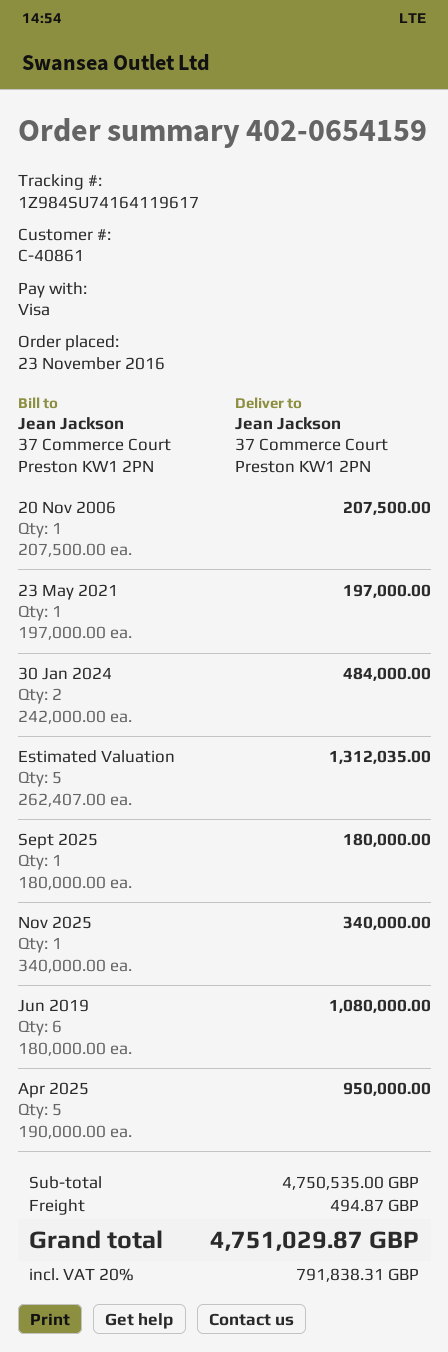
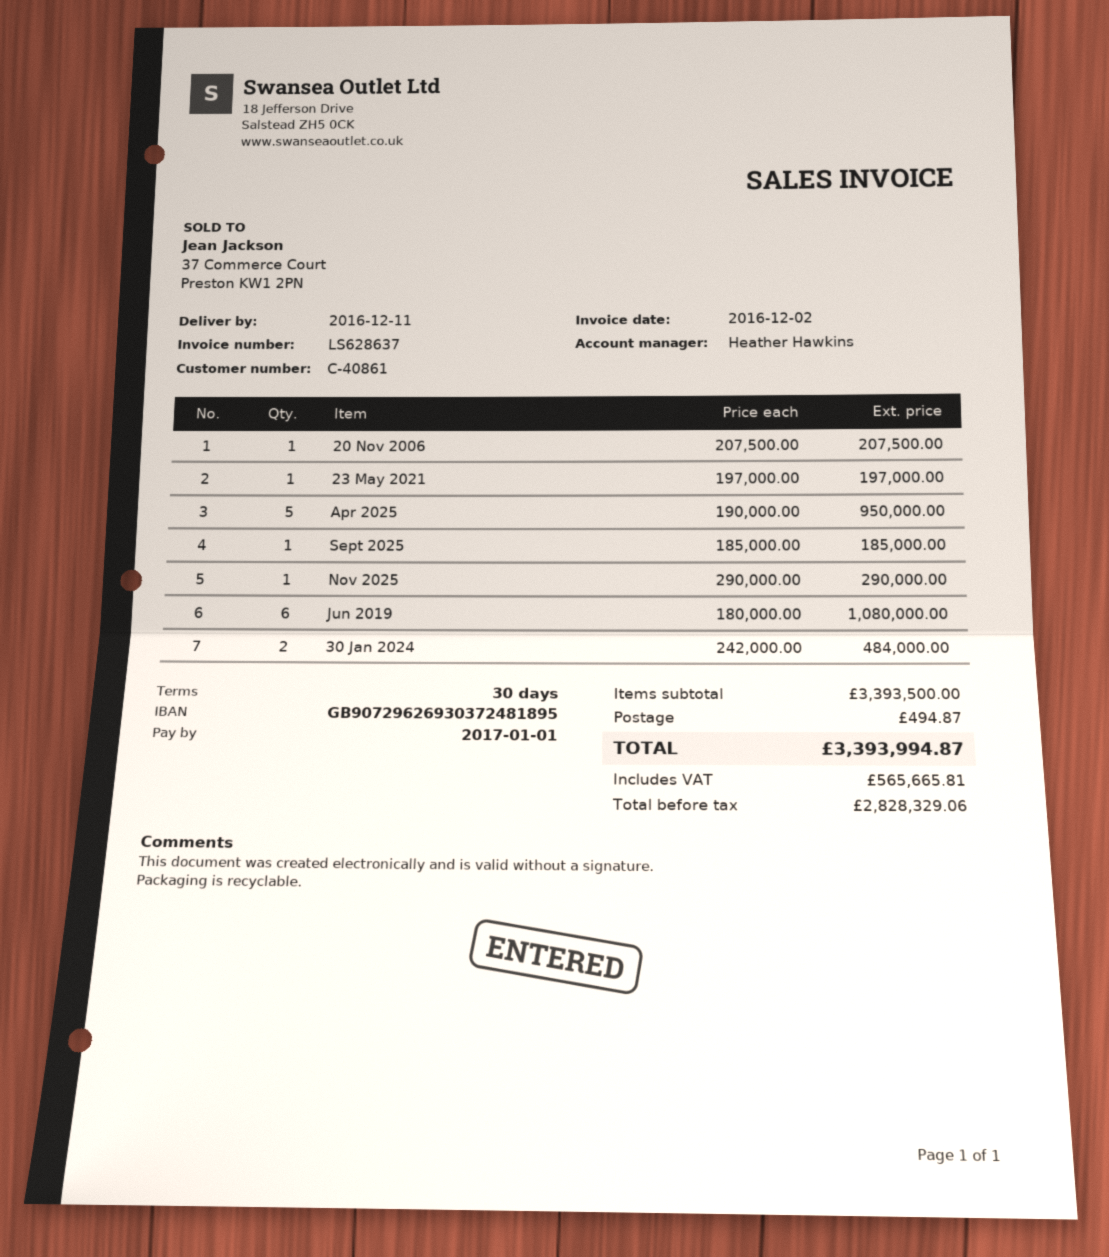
Estimated Valuation: 5 x 262407.00 = 1312035.00 -> none
Sept 2025: 1 x 180000.00 = 180000.00 -> 1 x 185000.00 = 185000.00
Nov 2025: 1 x 340000.00 = 340000.00 -> 1 x 290000.00 = 290000.00
subtotal: 4750535.00 -> 3393500.00
tax: 791838.31 -> 565665.81
total: 4751029.87 -> 3393994.87

